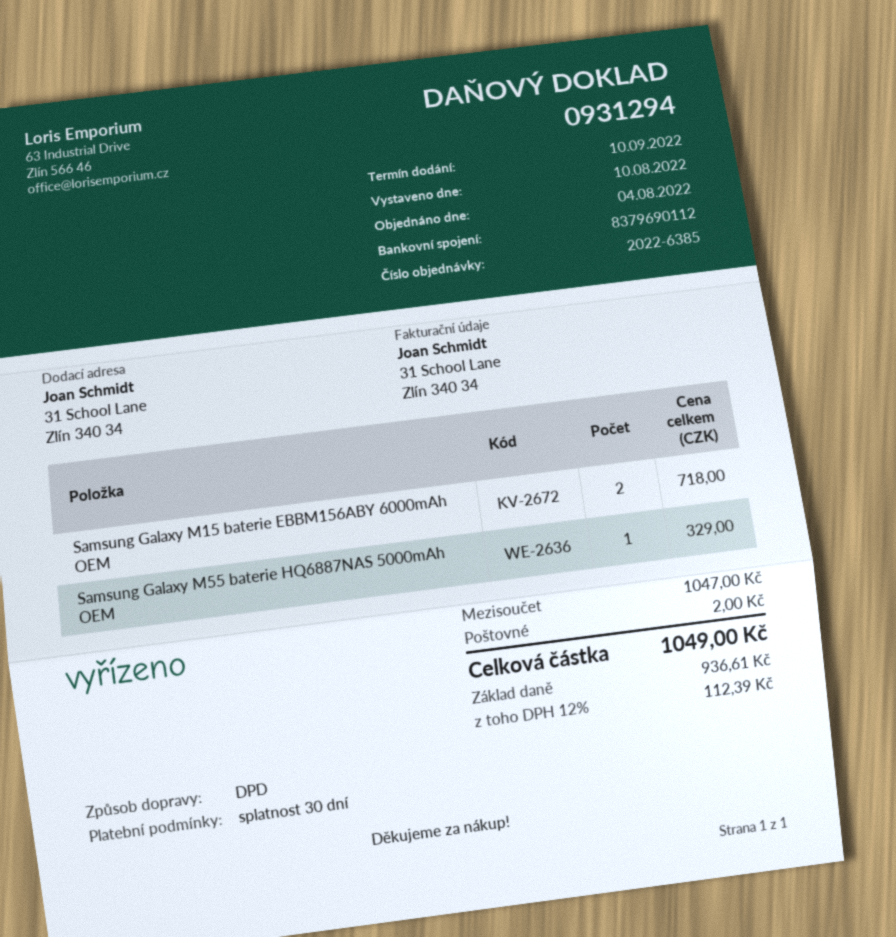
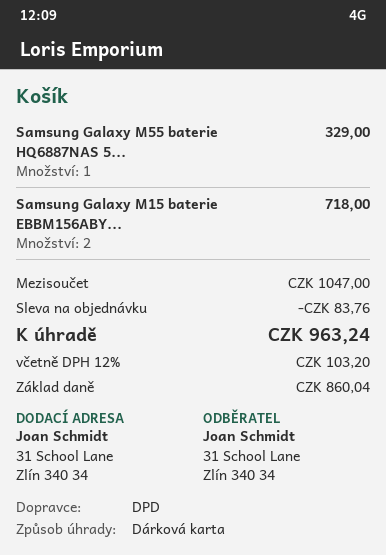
discount: none -> 83.76
shipping: 2.00 -> none
net: 936.61 -> 860.04
tax: 12% = 112.39 -> 12% = 103.20
total: 1049.00 -> 963.24

